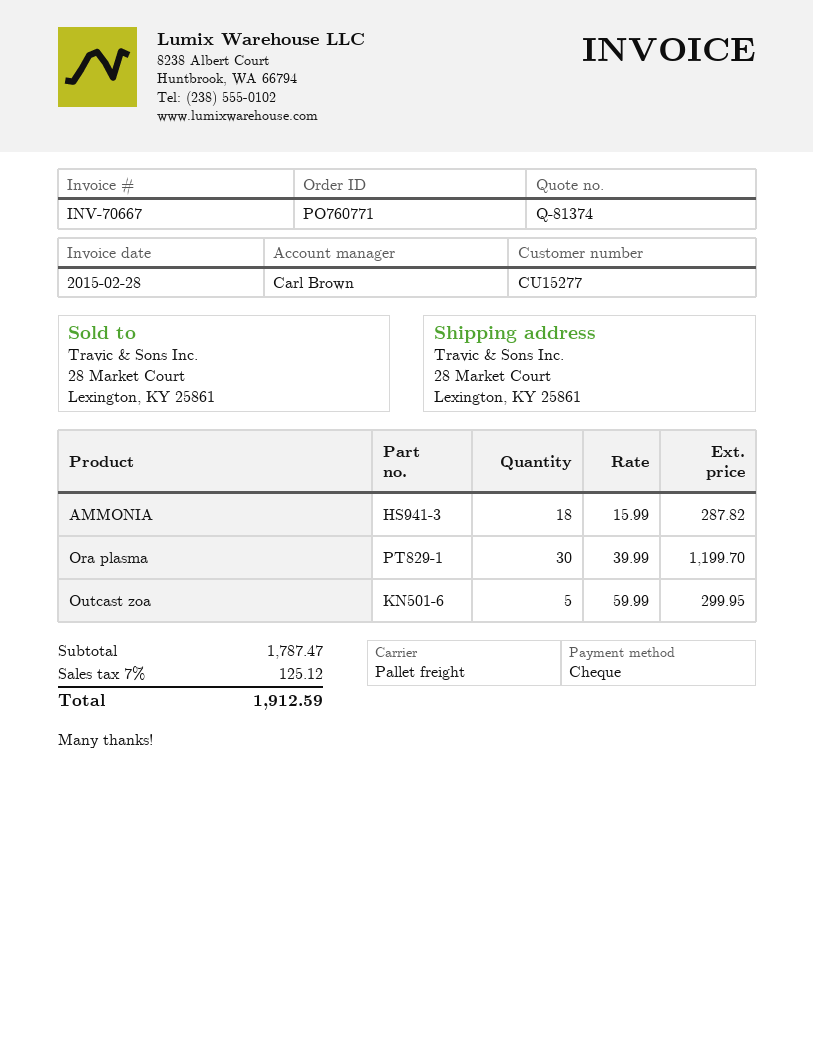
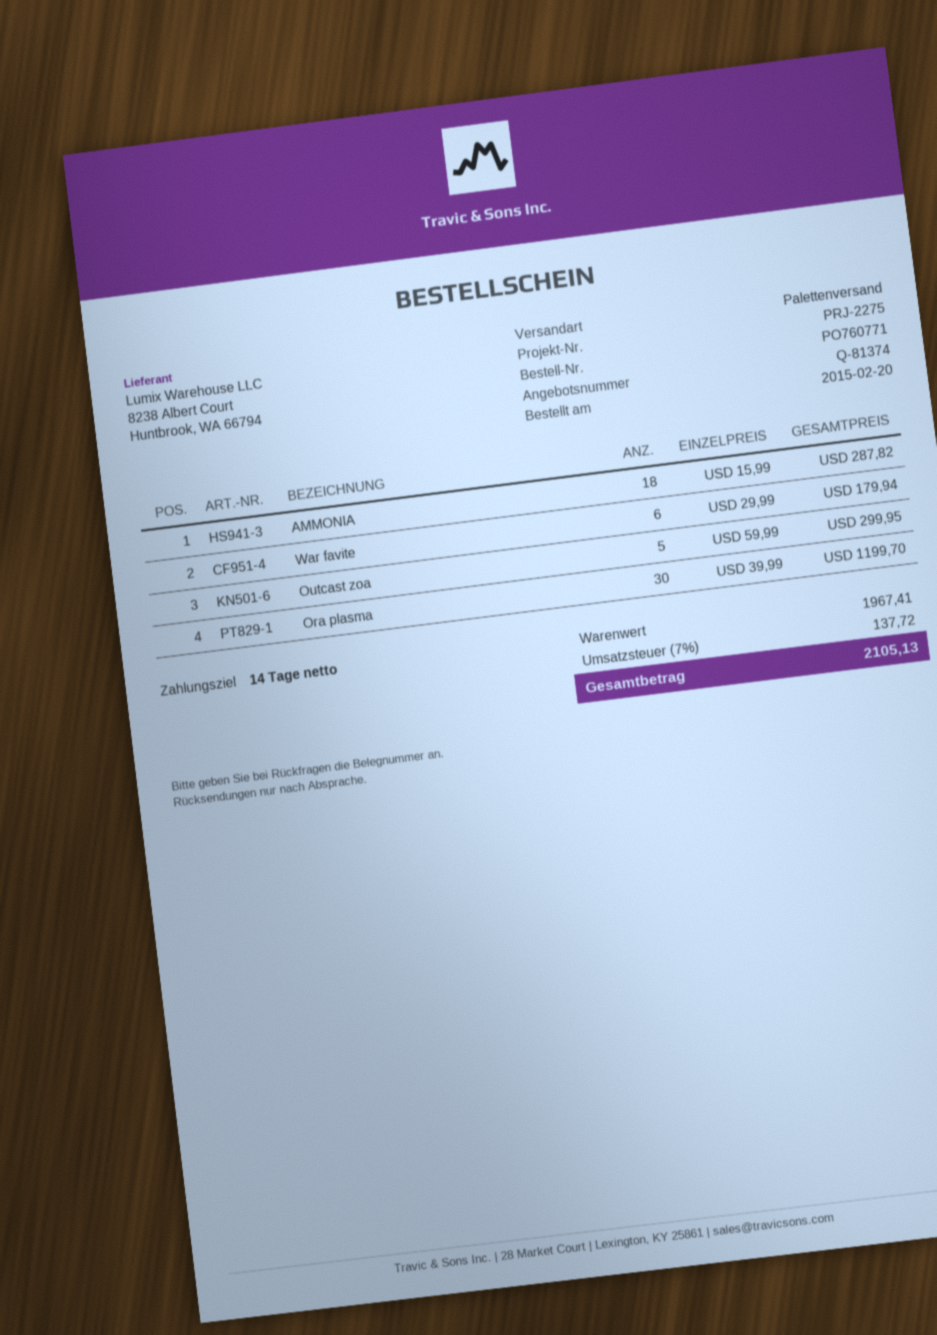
War favite: none -> 6 x 29.99 = 179.94
subtotal: 1787.47 -> 1967.41
tax: 7% = 125.12 -> 7% = 137.72
total: 1912.59 -> 2105.13

